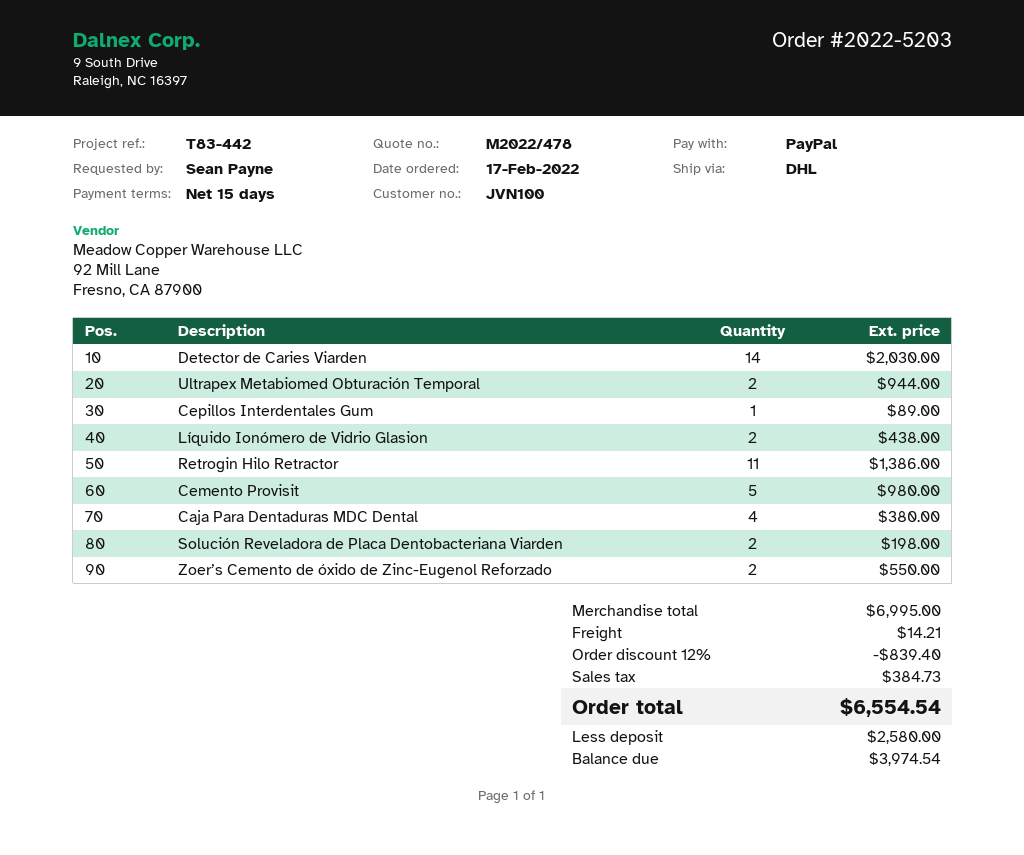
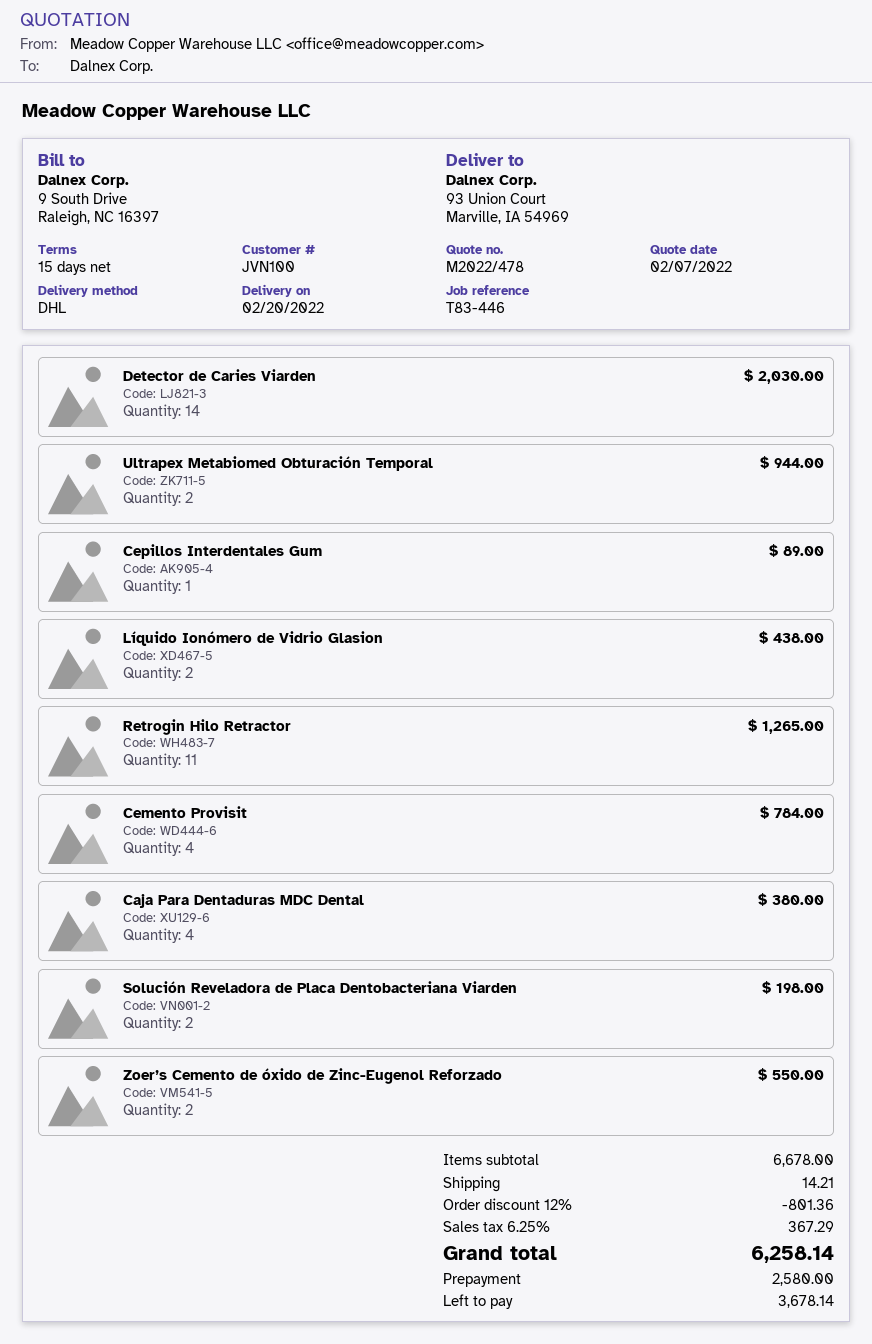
reference: T83-442 -> T83-446
Retrogin Hilo Retractor: 11 for 1386.00 -> 11 for 1265.00
Cemento Provisit: 5 for 980.00 -> 4 for 784.00
subtotal: 6995.00 -> 6678.00
discount: 12% = 839.40 -> 12% = 801.36
tax: 384.73 -> 367.29
total: 6554.54 -> 6258.14
balance: 3974.54 -> 3678.14

